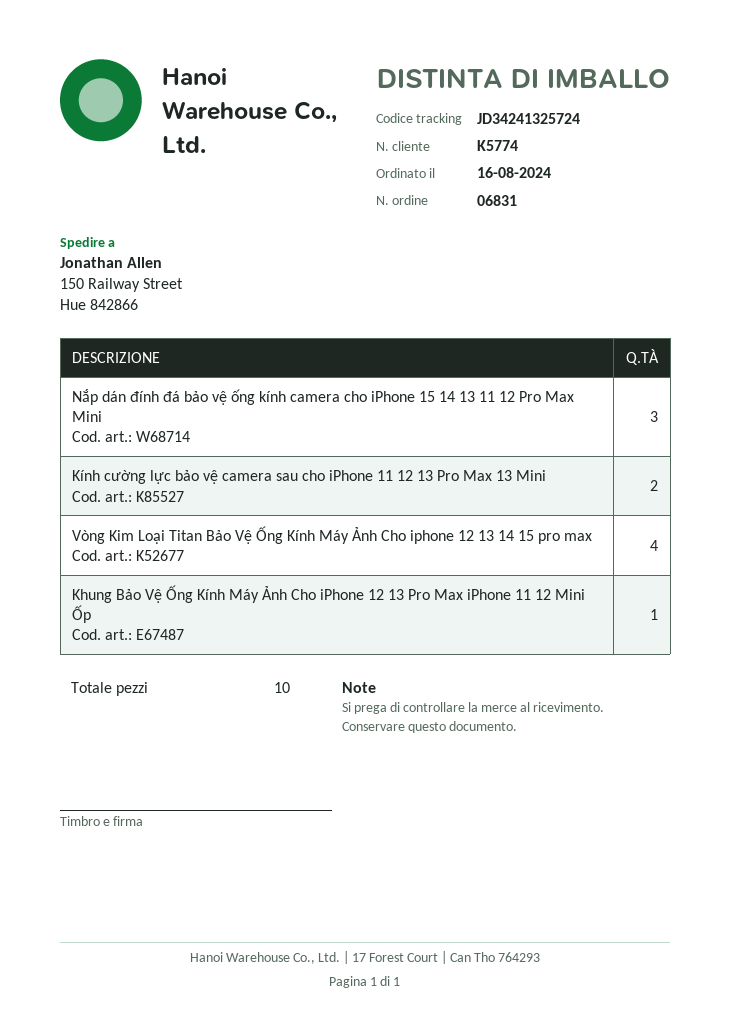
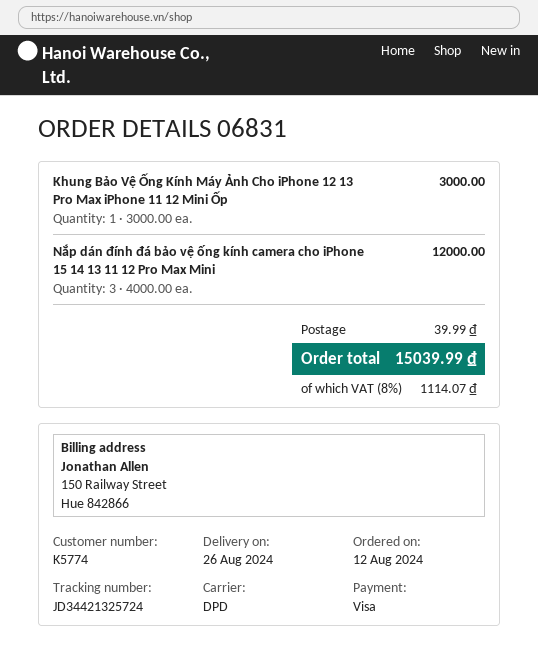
order date: 2024-08-16 -> 2024-08-12
tracking number: JD34241325724 -> JD34421325724
Kính cường lực bảo vệ camera sau cho iPhone 11 12 13 Pro Max 13 Mini: 2 -> none
Vòng Kim Loại Titan Bảo Vệ Ống Kính Máy Ảnh Cho iphone 12 13 14 15 pro max: 4 -> none

